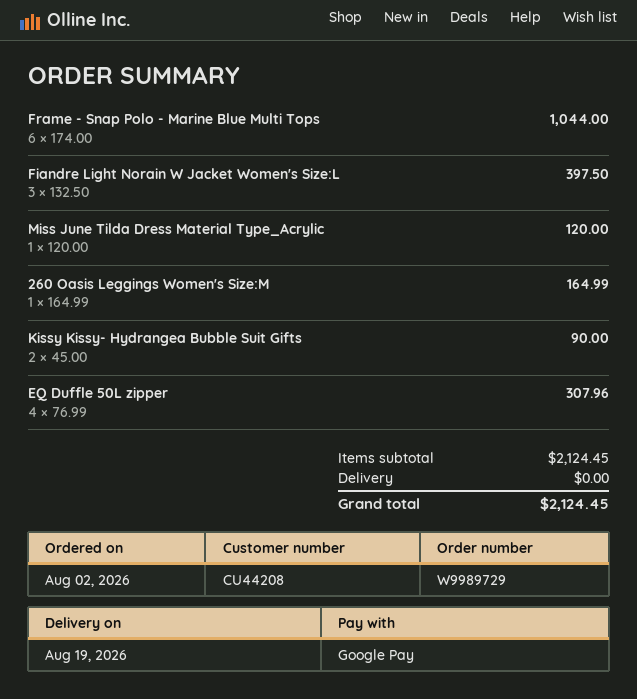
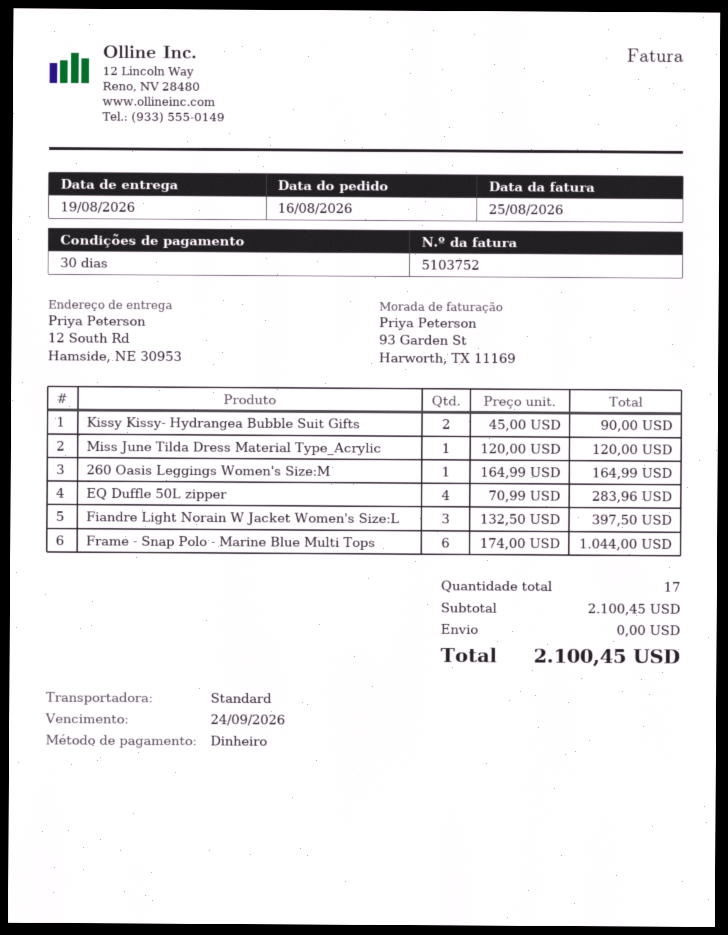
order date: 2026-08-02 -> 2026-08-16
payment method: Google Pay -> cash
EQ Duffle 50L zipper: 4 x 76.99 = 307.96 -> 4 x 70.99 = 283.96
subtotal: 2124.45 -> 2100.45
total: 2124.45 -> 2100.45

